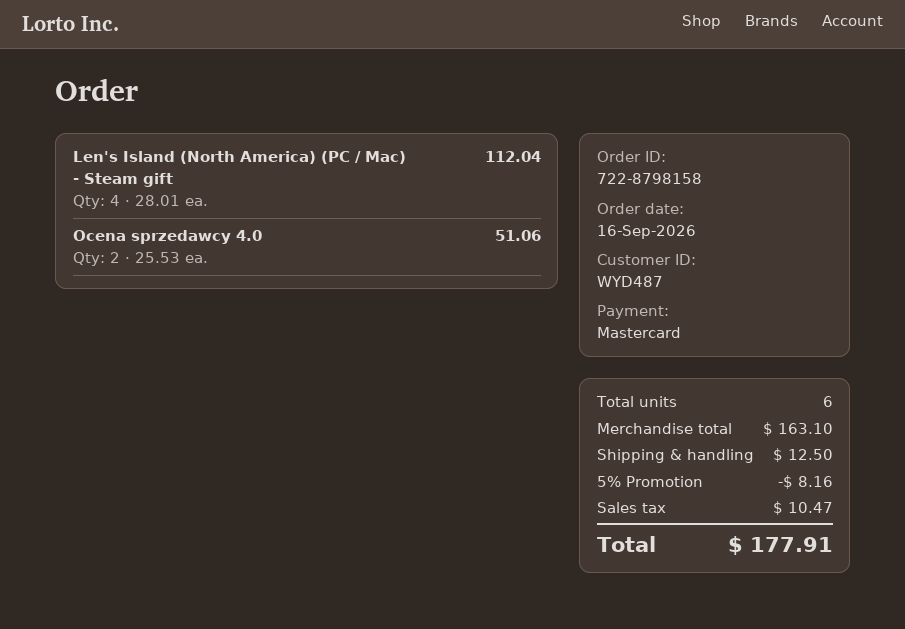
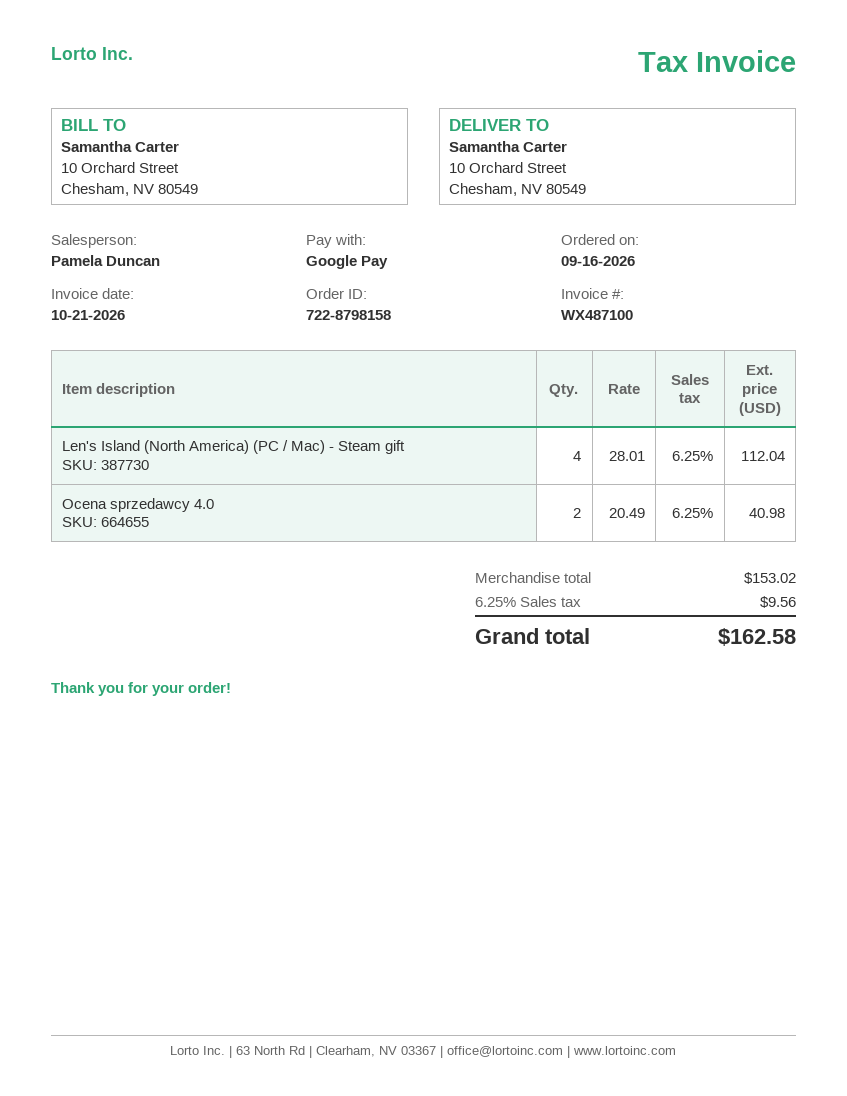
payment method: Mastercard -> Google Pay
Ocena sprzedawcy 4.0: 2 x 25.53 = 51.06 -> 2 x 20.49 = 40.98
subtotal: 163.10 -> 153.02
discount: 5% = 8.16 -> none
shipping: 12.50 -> none
tax: 10.47 -> 9.56
total: 177.91 -> 162.58

